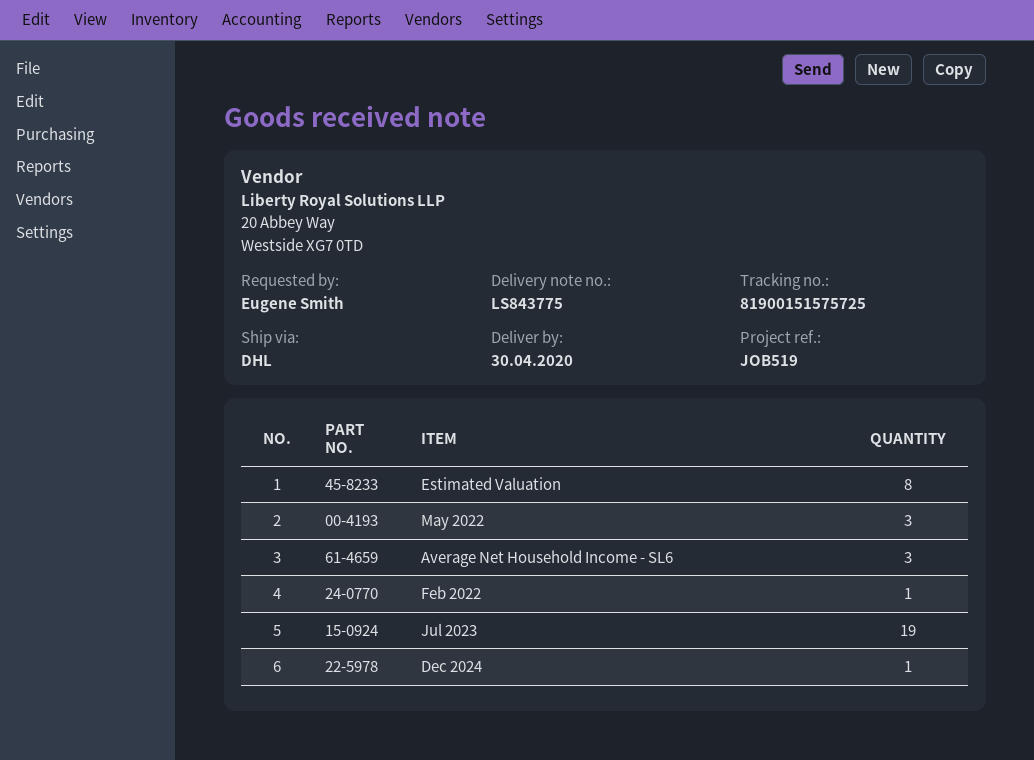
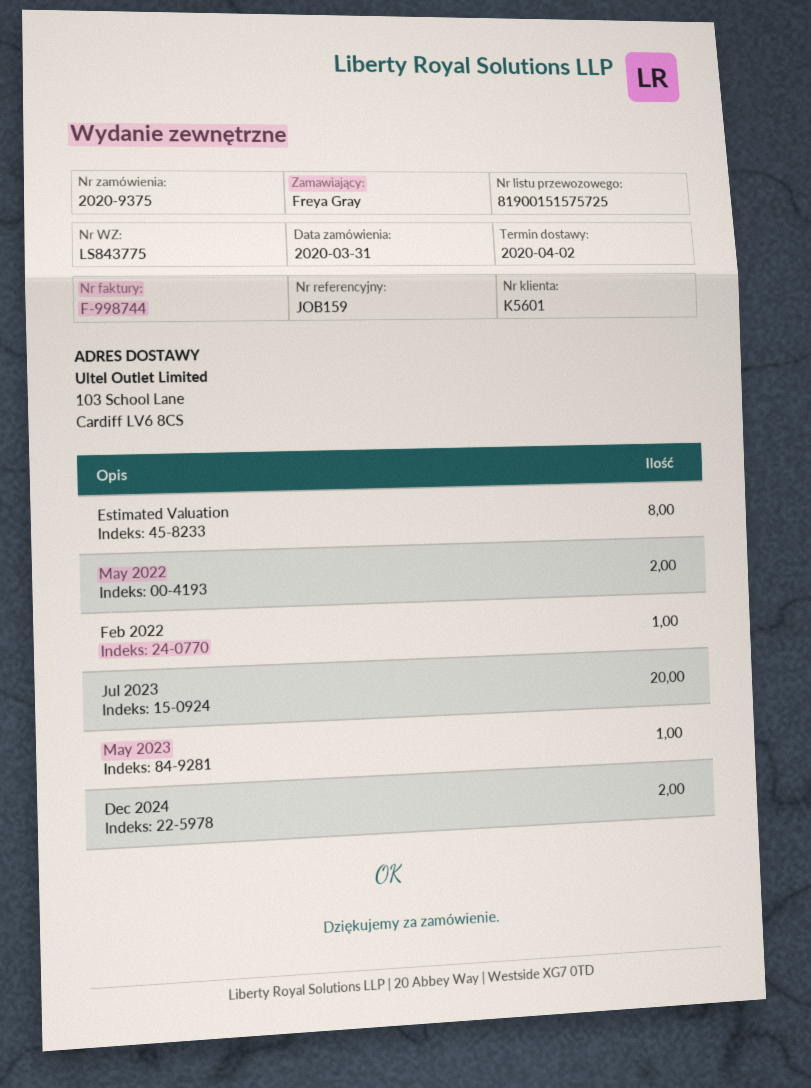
delivery date: 2020-04-30 -> 2020-04-02
reference: JOB519 -> JOB159
ordered by: Eugene Smith -> Freya Gray
May 2022: 3 -> 2
Average Net Household Income - SL6: 3 -> none
Jul 2023: 19 -> 20
Dec 2024: 1 -> 2
May 2023: none -> 1

